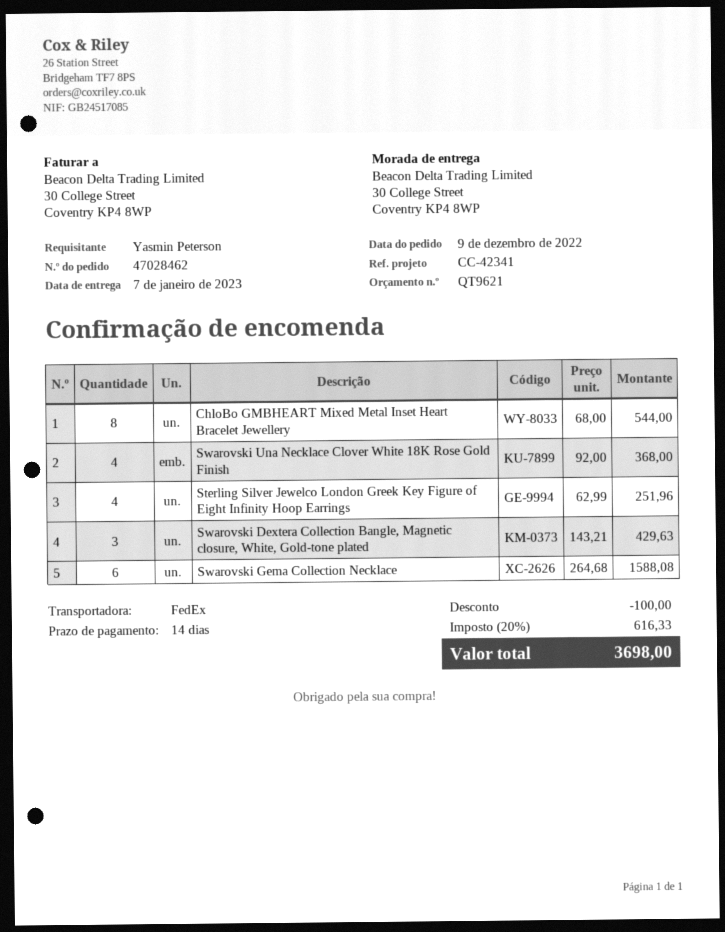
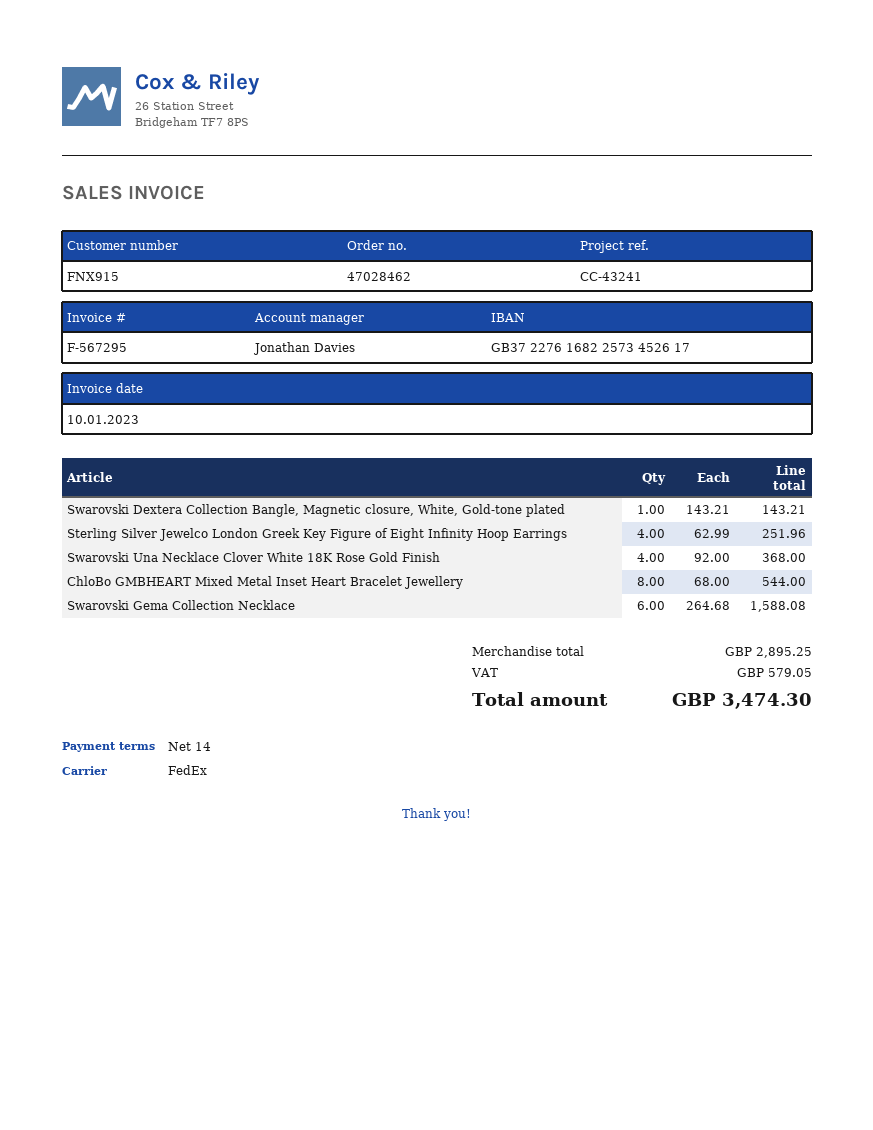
reference: CC-42341 -> CC-43241
Swarovski Dextera Collection Bangle, Magnetic closure, White, Gold-tone plated: 3 x 143.21 = 429.63 -> 1 x 143.21 = 143.21
discount: 100.00 -> none
tax: 616.33 -> 579.05
total: 3698.00 -> 3474.30

